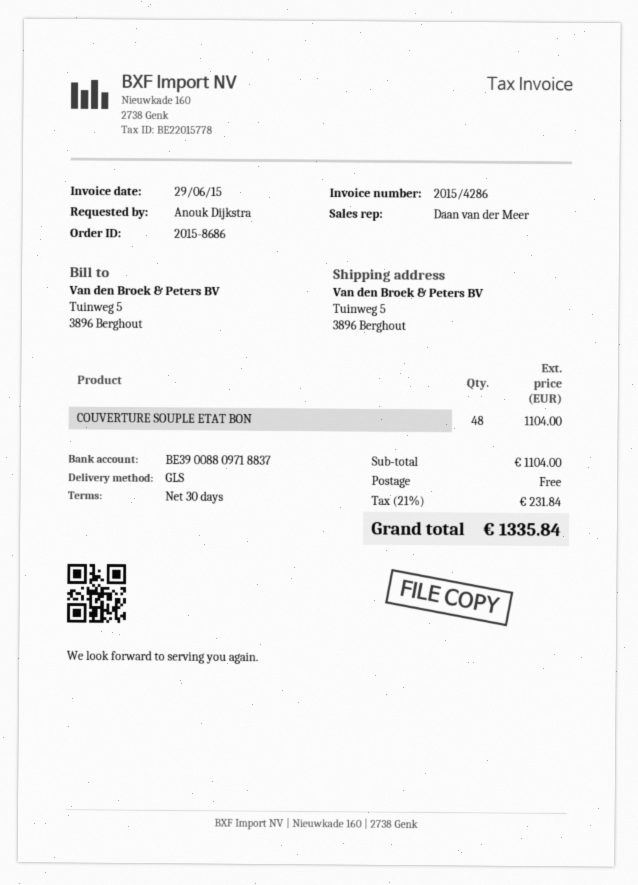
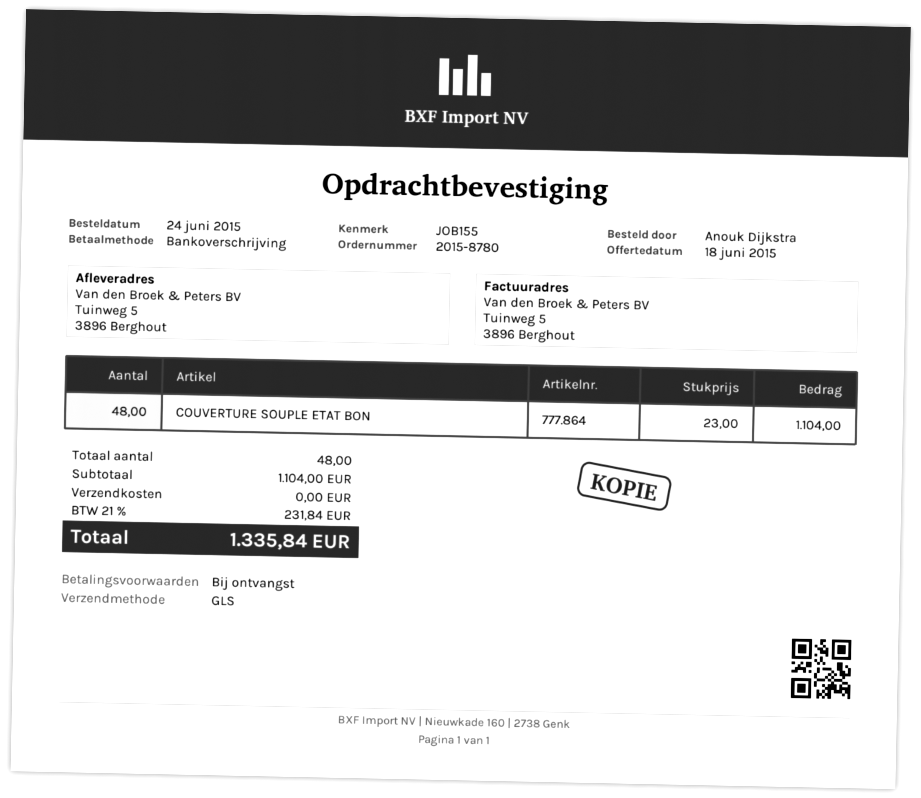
order number: 2015-8686 -> 2015-8780
payment terms: 30 days -> on receipt

